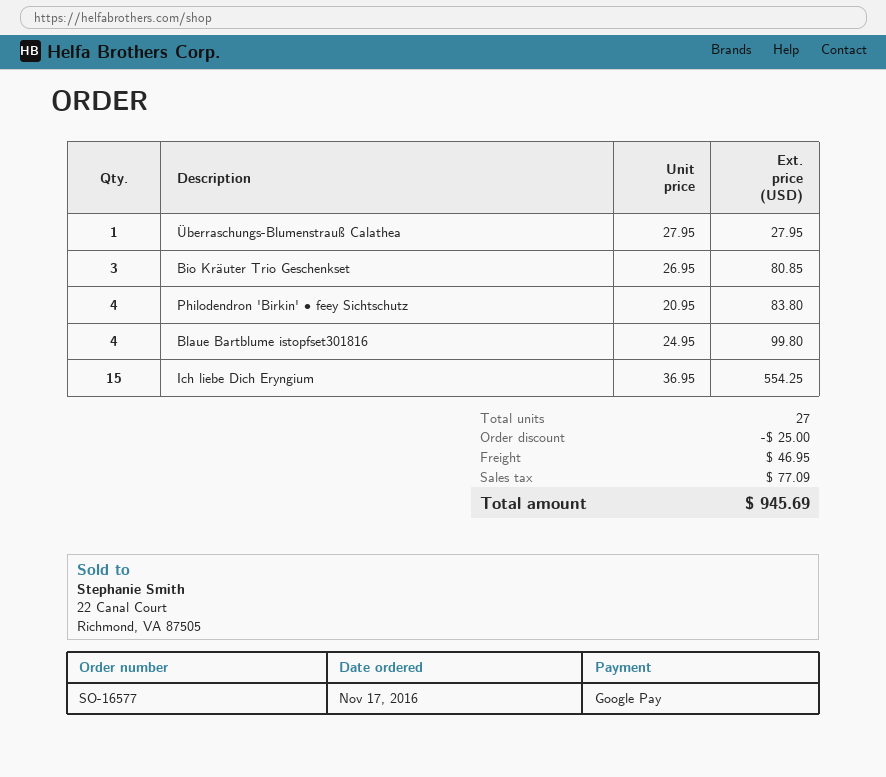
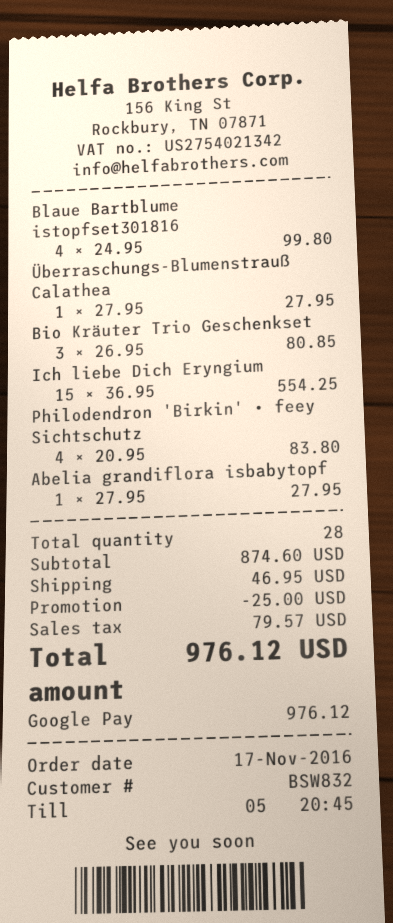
Abelia grandiflora isbabytopf: none -> 1 x 27.95 = 27.95
total quantity: 27 -> 28
tax: 77.09 -> 79.57
total: 945.69 -> 976.12

